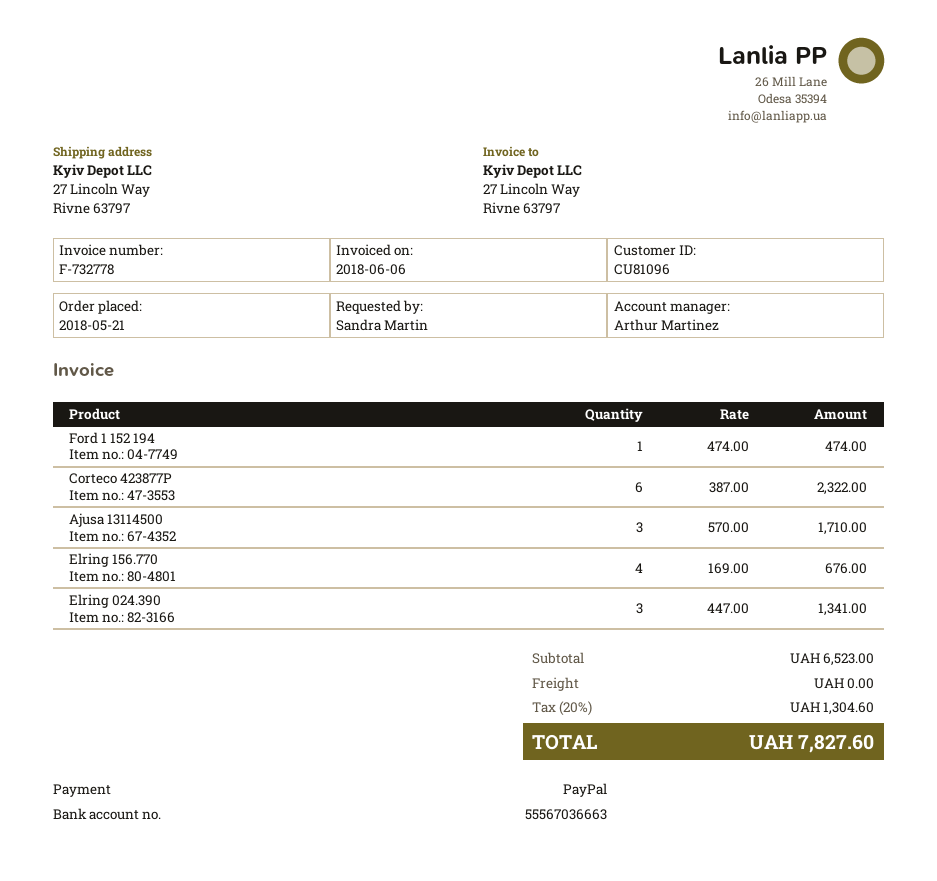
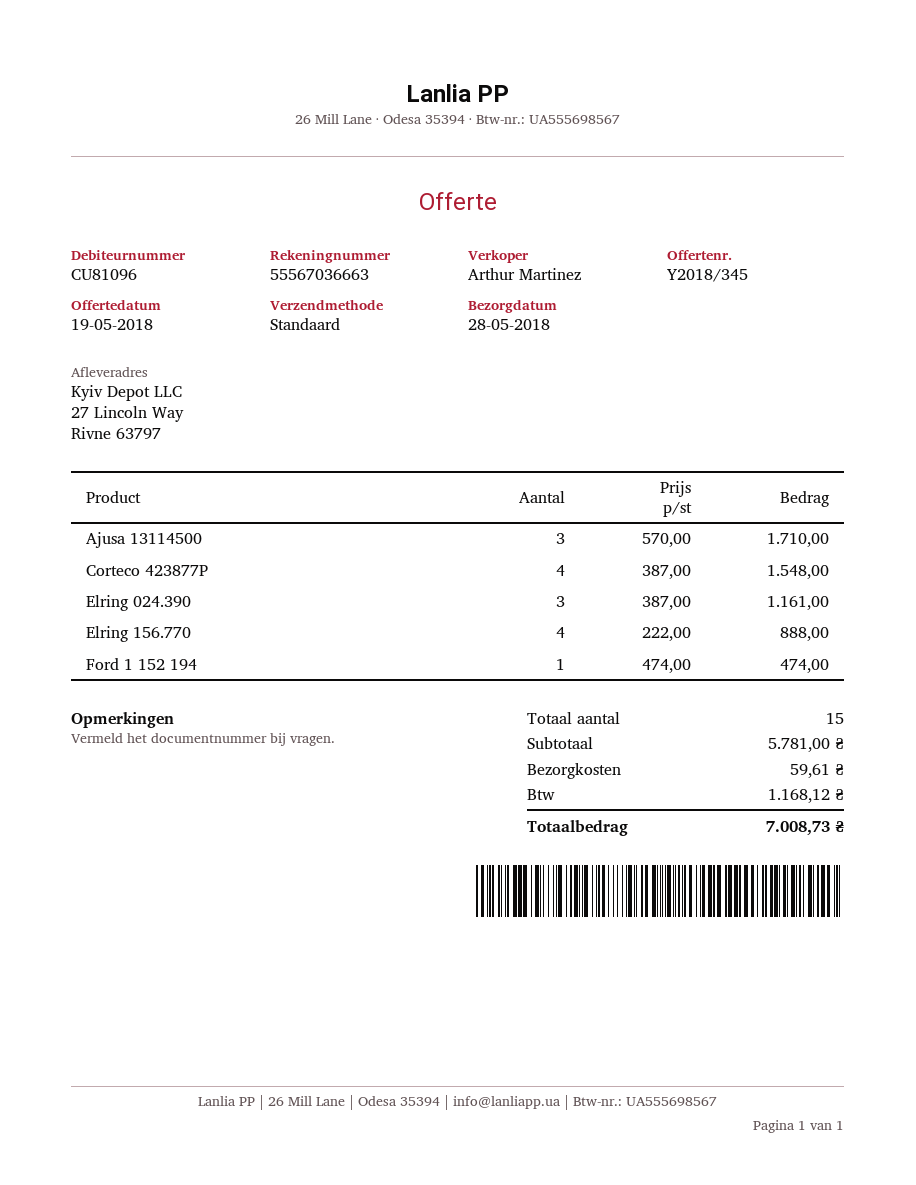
Corteco 423877P: 6 x 387.00 = 2322.00 -> 4 x 387.00 = 1548.00
Elring 156.770: 4 x 169.00 = 676.00 -> 4 x 222.00 = 888.00
Elring 024.390: 3 x 447.00 = 1341.00 -> 3 x 387.00 = 1161.00
subtotal: 6523.00 -> 5781.00
shipping: 0.00 -> 59.61
tax: 1304.60 -> 1168.12
total: 7827.60 -> 7008.73

